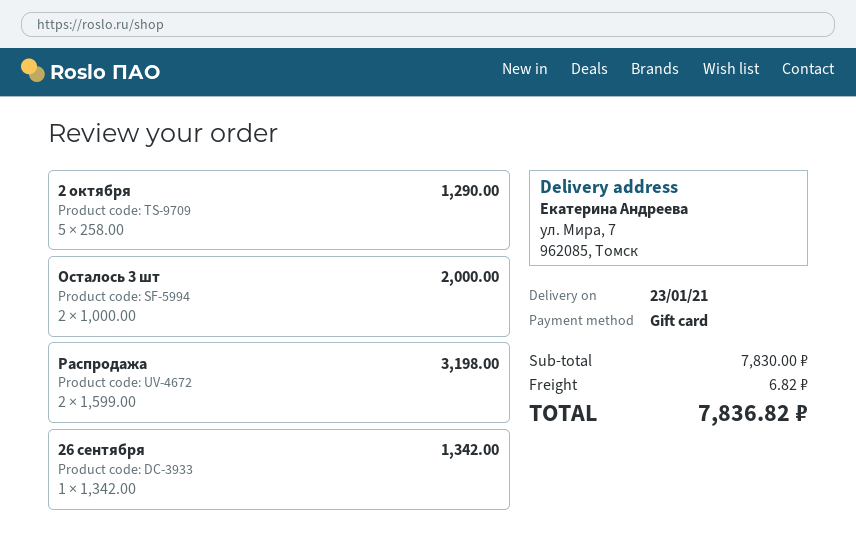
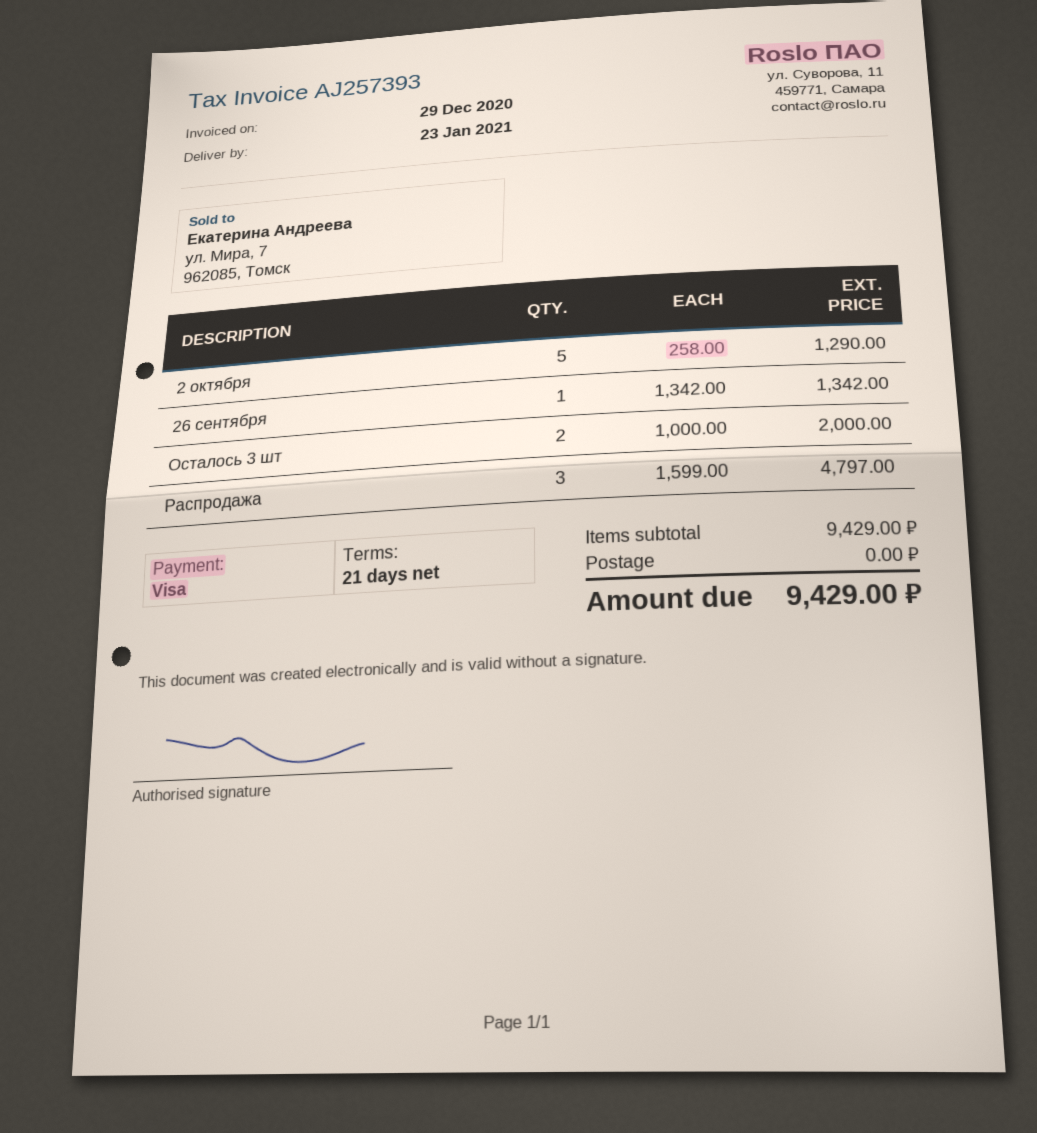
payment method: gift card -> Visa
Распродажа: 2 x 1599.00 = 3198.00 -> 3 x 1599.00 = 4797.00
subtotal: 7830.00 -> 9429.00
shipping: 6.82 -> 0.00
total: 7836.82 -> 9429.00

